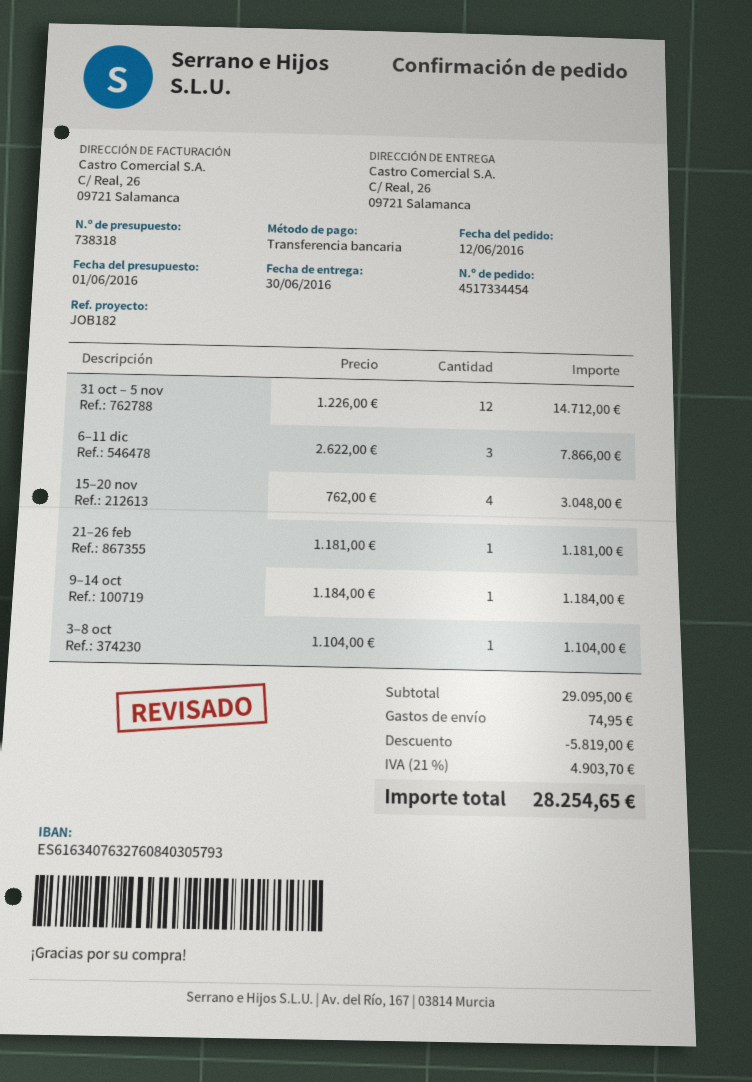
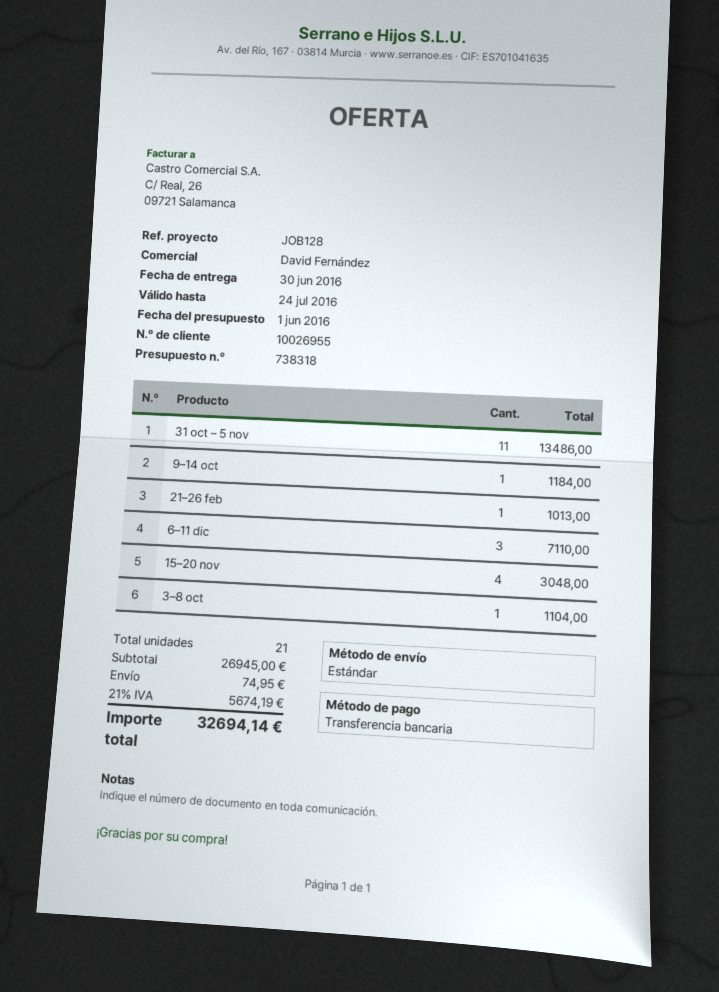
reference: JOB182 -> JOB128
31 oct – 5 nov: 12 for 14712.00 -> 11 for 13486.00
6–11 dic: 3 for 7866.00 -> 3 for 7110.00
21–26 feb: 1 for 1181.00 -> 1 for 1013.00
subtotal: 29095.00 -> 26945.00
discount: 5819.00 -> none
tax: 21% = 4903.70 -> 21% = 5674.19
total: 28254.65 -> 32694.14

